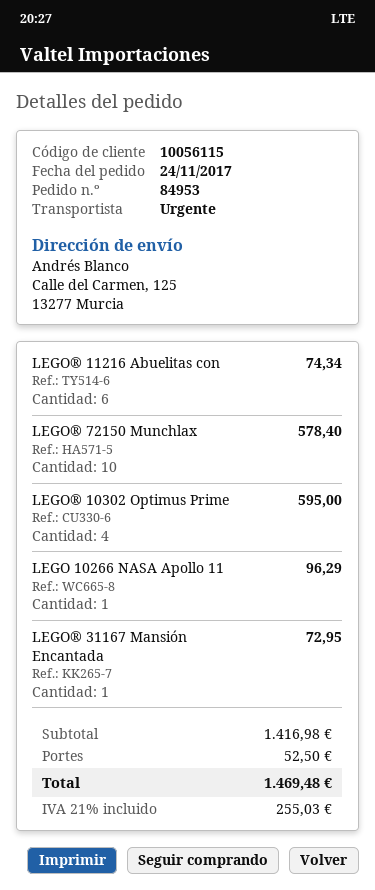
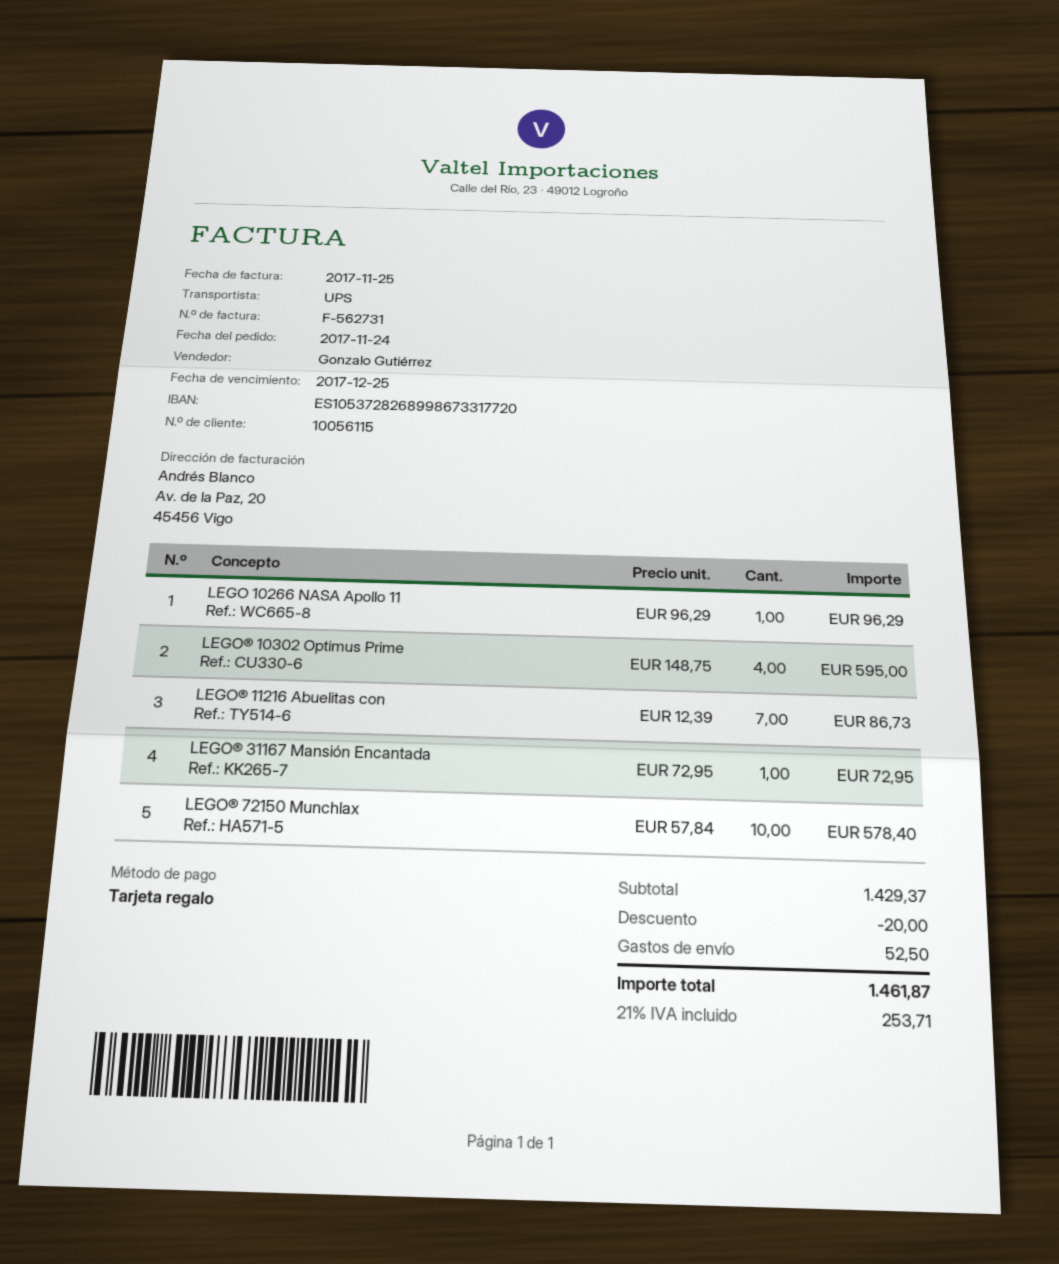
shipping method: express -> UPS
LEGO® 11216 Abuelitas con: 6 for 74.34 -> 7 for 86.73
subtotal: 1416.98 -> 1429.37
discount: none -> 20.00
tax: 21% = 255.03 -> 21% = 253.71
total: 1469.48 -> 1461.87

